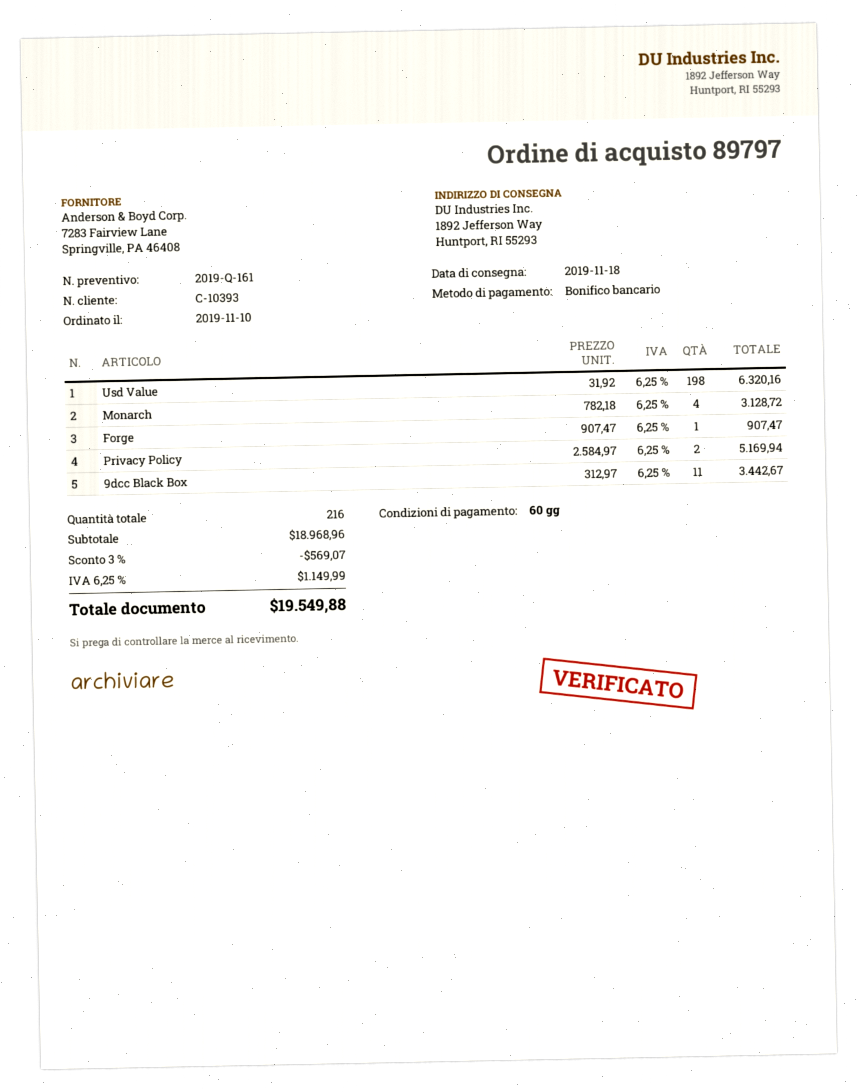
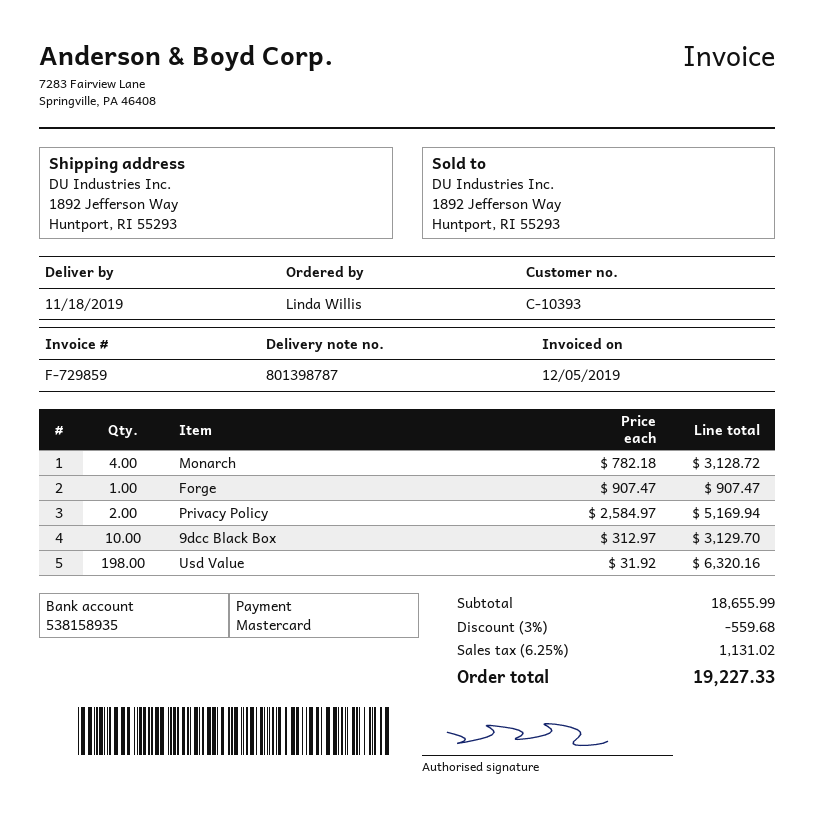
payment method: bank transfer -> Mastercard
9dcc Black Box: 11 x 312.97 = 3442.67 -> 10 x 312.97 = 3129.70
subtotal: 18968.96 -> 18655.99
discount: 3% = 569.07 -> 3% = 559.68
tax: 6.25% = 1149.99 -> 6.25% = 1131.02
total: 19549.88 -> 19227.33

